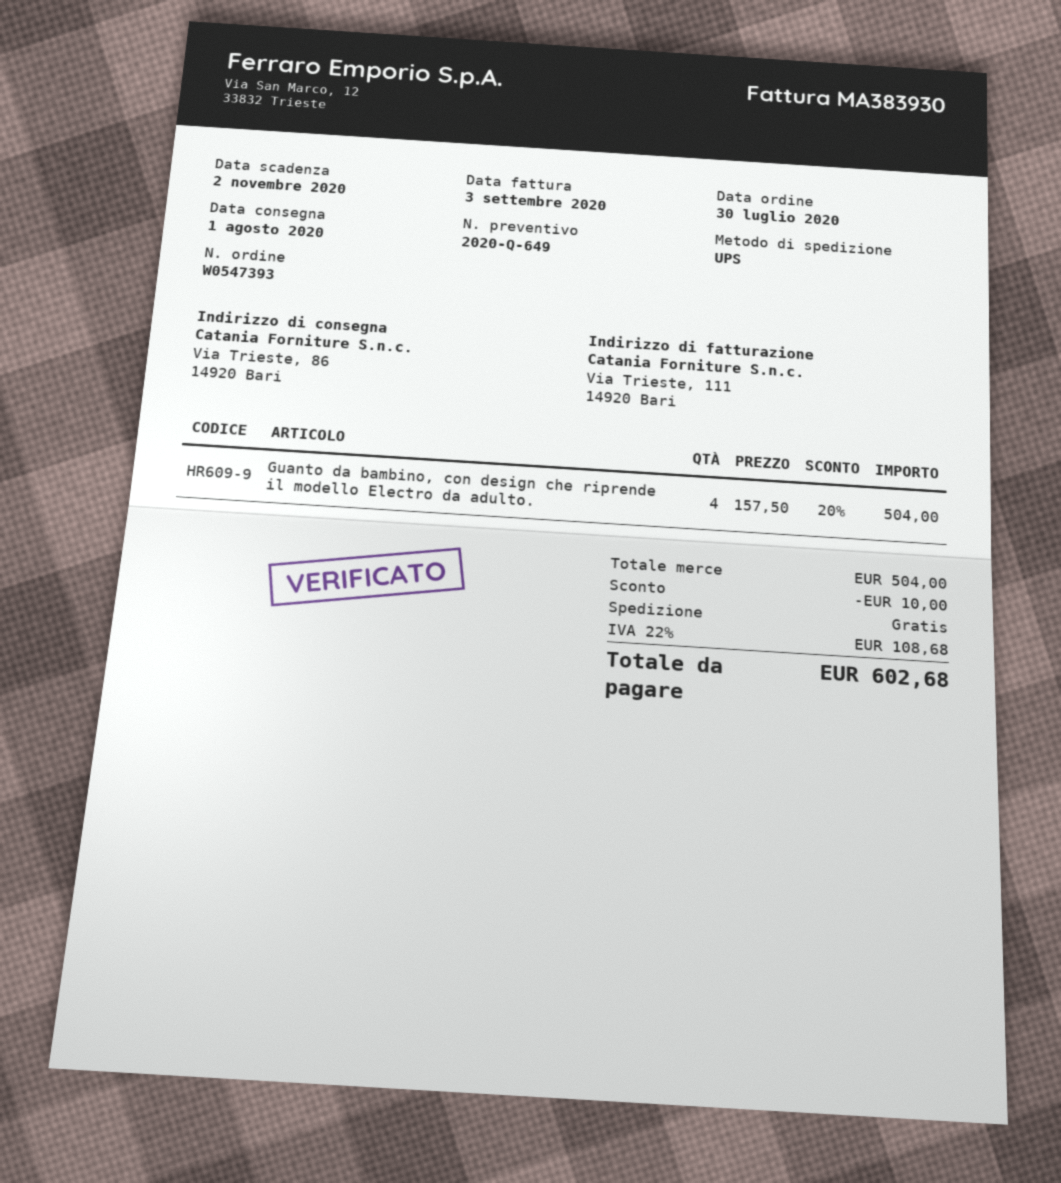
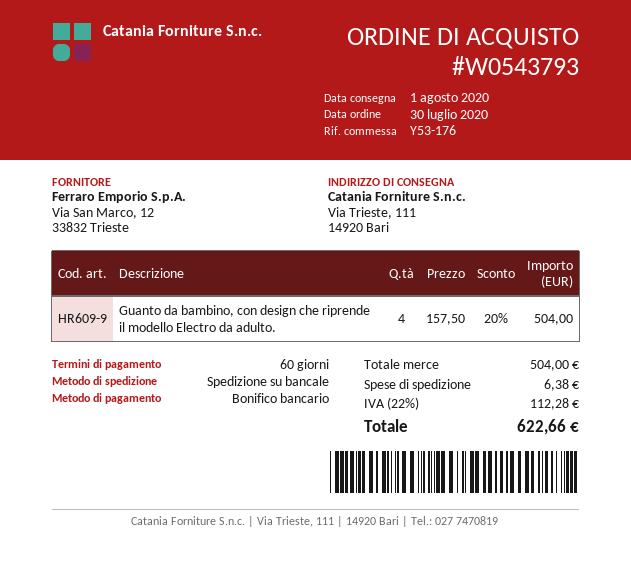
order number: W0547393 -> W0543793
shipping method: UPS -> pallet freight
ship to: Via Trieste, 86, 14920 Bari -> Via Trieste, 111, 14920 Bari
discount: 10.00 -> none
shipping: 0.00 -> 6.38
tax: 22% = 108.68 -> 22% = 112.28
total: 602.68 -> 622.66

